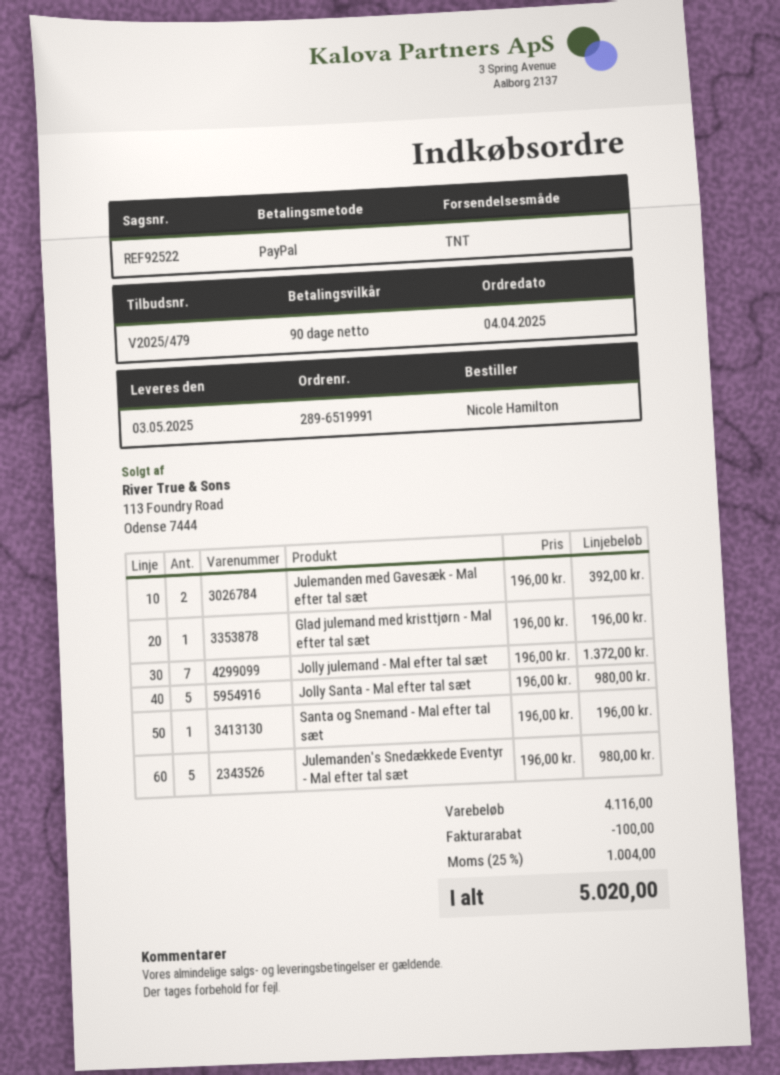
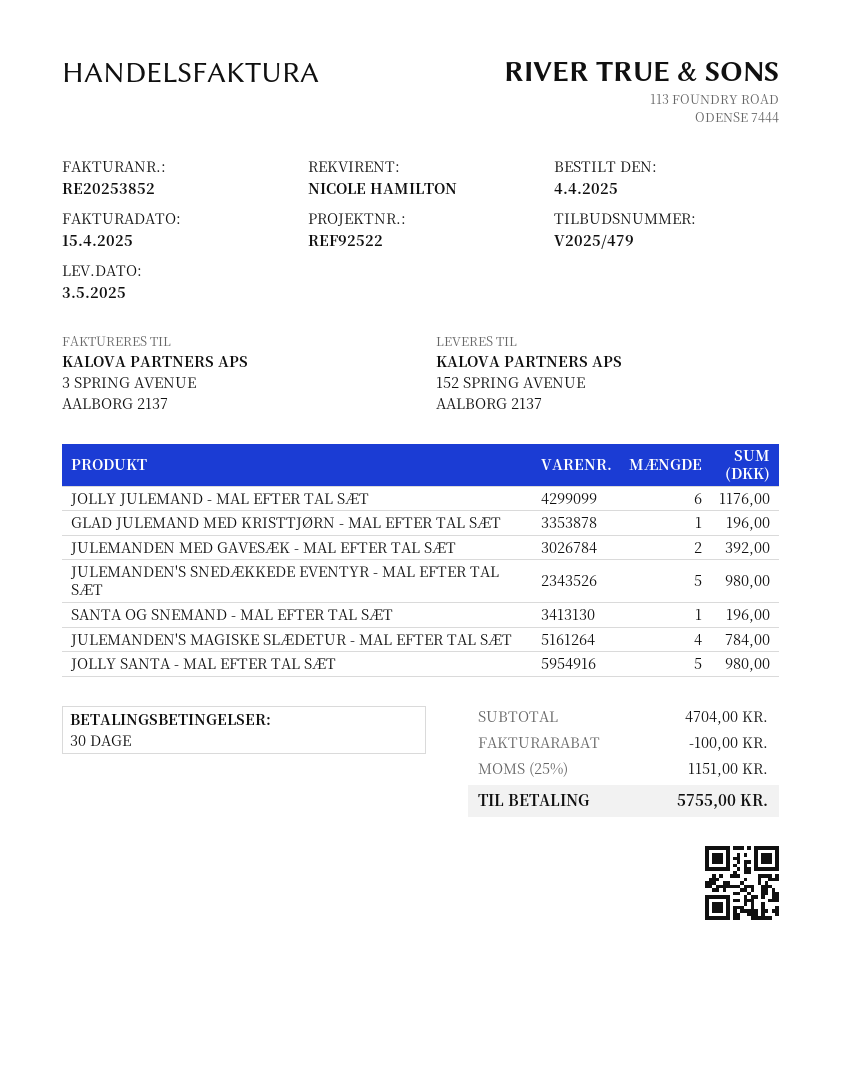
payment terms: 90 days -> 30 days
Jolly julemand - Mal efter tal sæt: 7 for 1372.00 -> 6 for 1176.00
JULEMANDEN'S MAGISKE SLÆDETUR - MAL EFTER TAL SÆT: none -> 4 for 784.00
subtotal: 4116.00 -> 4704.00
tax: 25% = 1004.00 -> 25% = 1151.00
total: 5020.00 -> 5755.00

